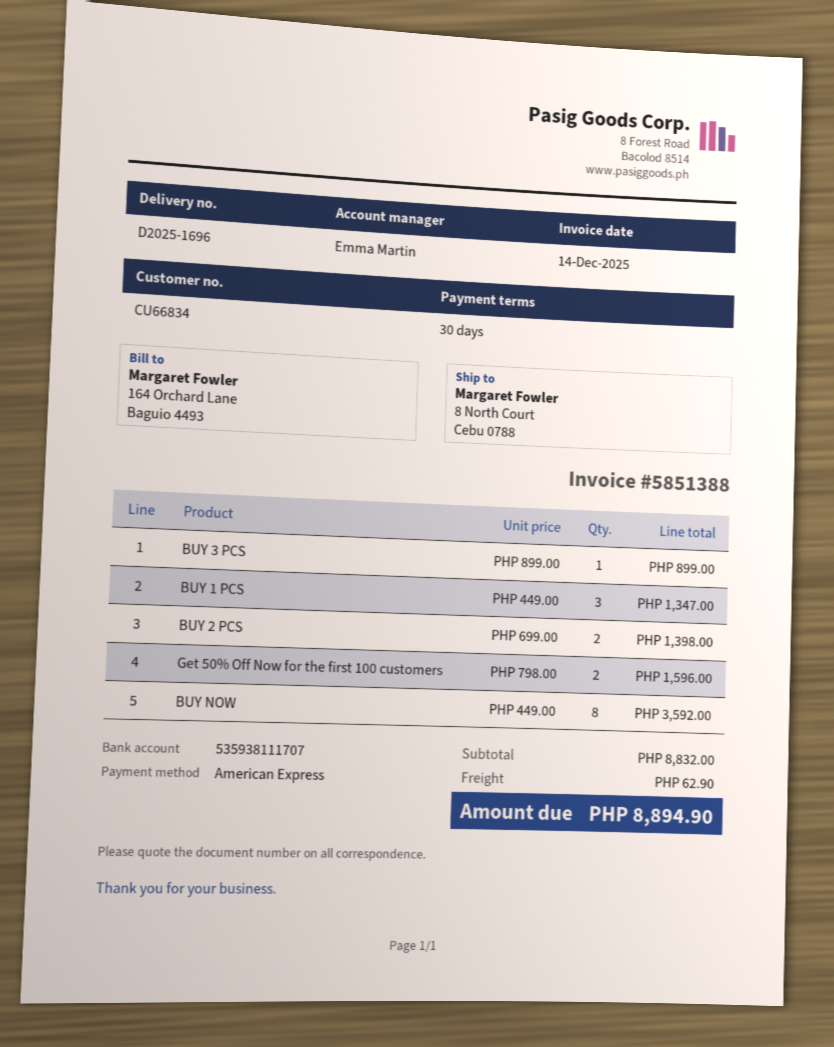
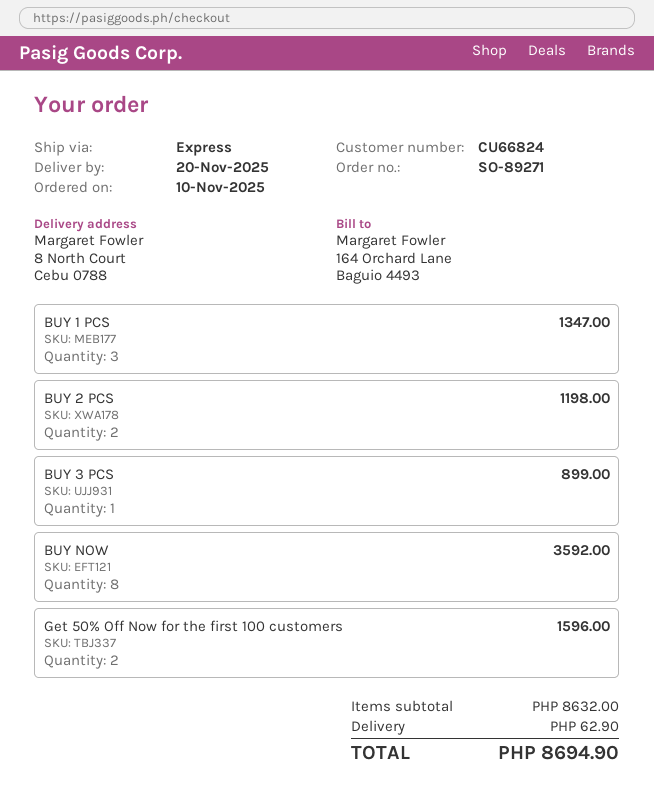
customer number: CU66834 -> CU66824
BUY 2 PCS: 2 for 1398.00 -> 2 for 1198.00
subtotal: 8832.00 -> 8632.00
total: 8894.90 -> 8694.90

